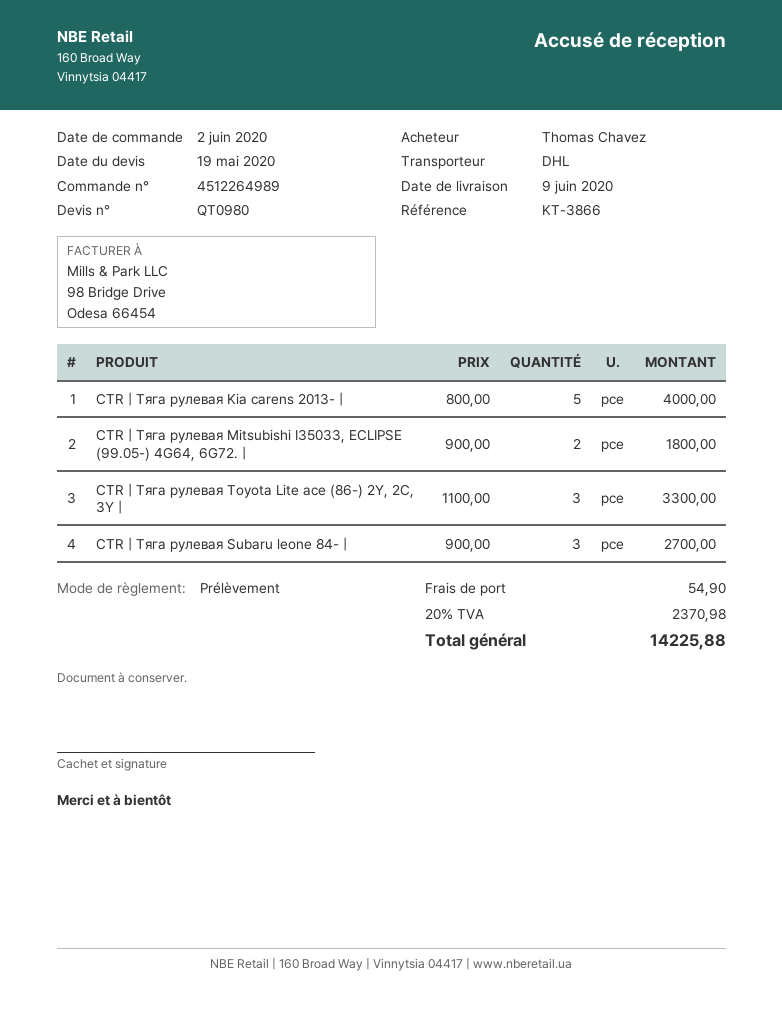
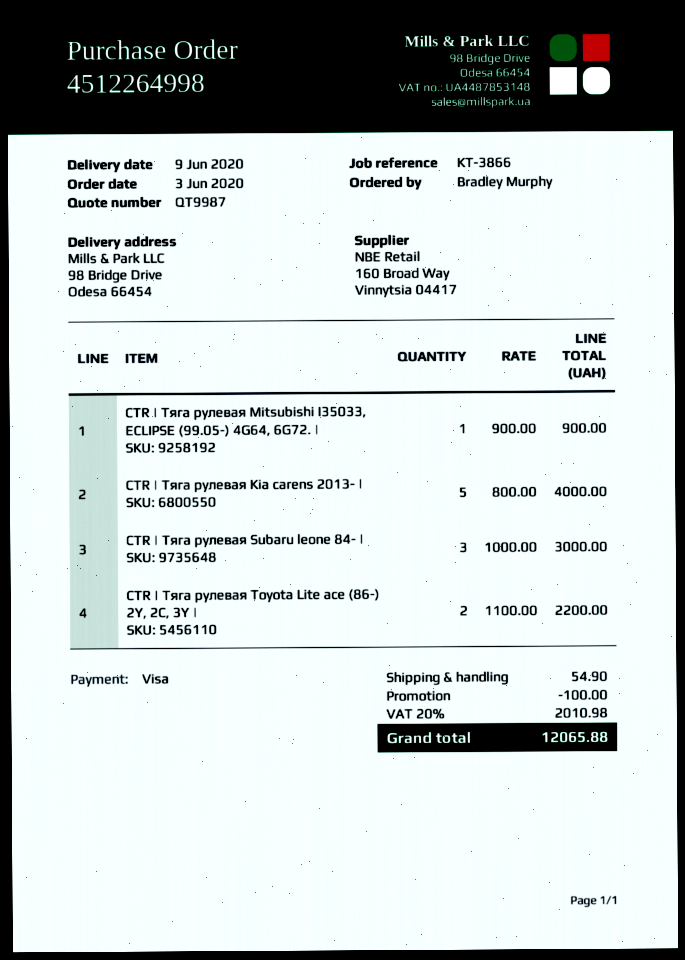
quote number: QT0980 -> QT9987
order number: 4512264989 -> 4512264998
order date: 2020-06-02 -> 2020-06-03
ordered by: Thomas Chavez -> Bradley Murphy
payment method: direct debit -> Visa
CTR | Тяга рулевая Mitsubishi I35033, ECLIPSE (99.05-) 4G64, 6G72. |: 2 x 900.00 = 1800.00 -> 1 x 900.00 = 900.00
CTR | Тяга рулевая Toyota Lite ace (86-) 2Y, 2C, 3Y |: 3 x 1100.00 = 3300.00 -> 2 x 1100.00 = 2200.00
CTR | Тяга рулевая Subaru leone 84- |: 3 x 900.00 = 2700.00 -> 3 x 1000.00 = 3000.00
discount: none -> 100.00
tax: 20% = 2370.98 -> 20% = 2010.98
total: 14225.88 -> 12065.88

